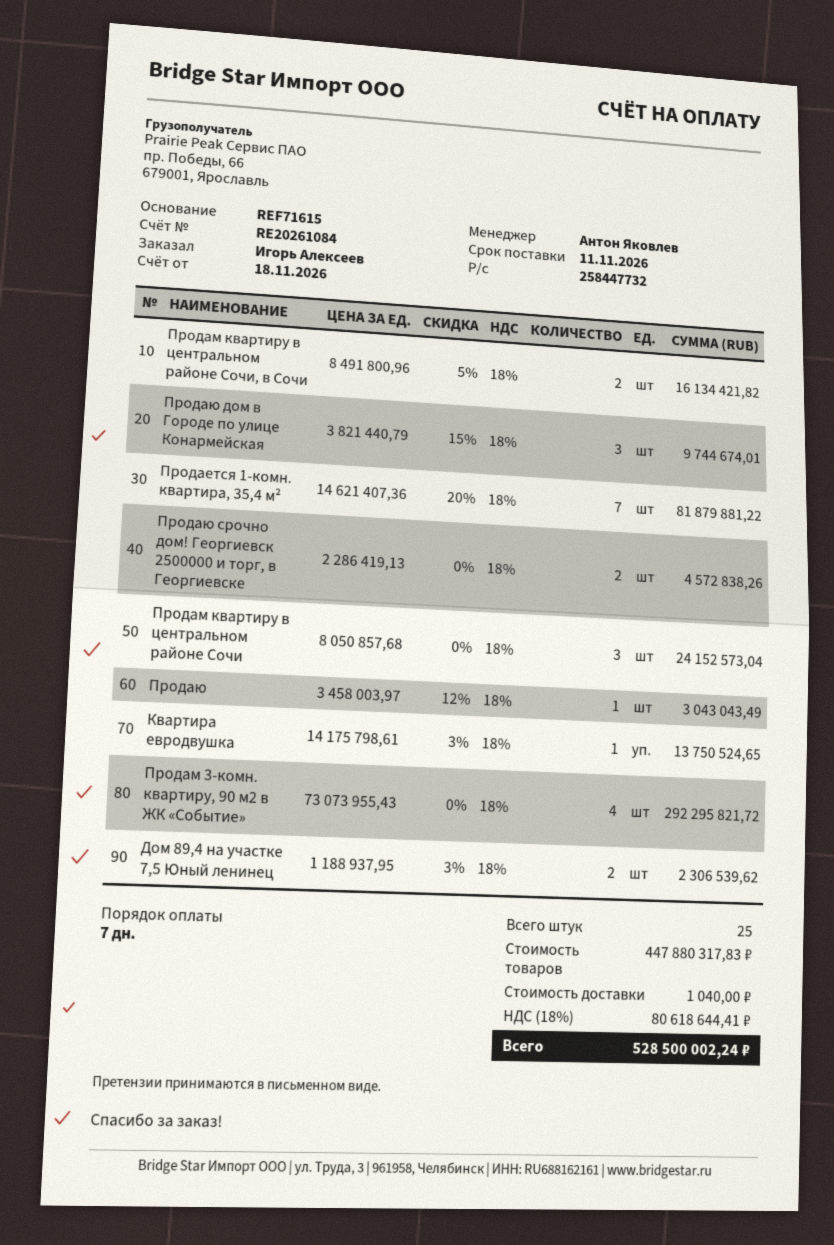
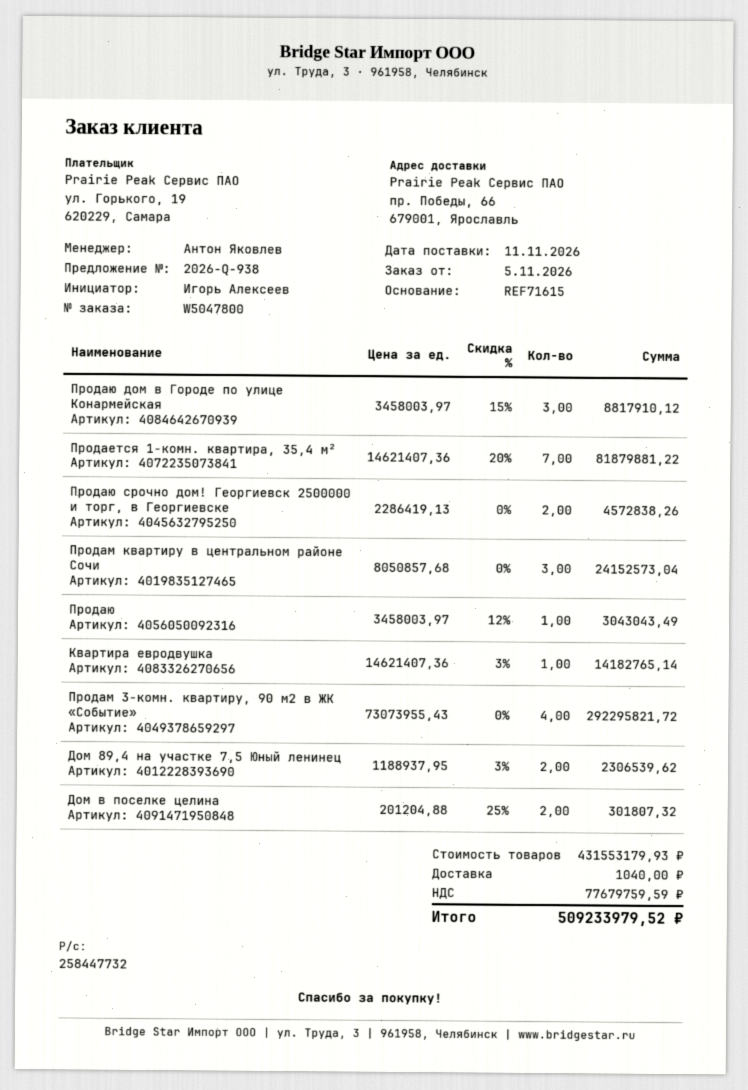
Продам квартиру в центральном районе Сочи, в Сочи: 2 x 8491800.96 - 5% = 16134421.82 -> none
Продаю дом в Городе по улице Конармейская: 3 x 3821440.79 - 15% = 9744674.01 -> 3 x 3458003.97 - 15% = 8817910.12
Квартира евродвушка: 1 x 14175798.61 - 3% = 13750524.65 -> 1 x 14621407.36 - 3% = 14182765.14
Дом в поселке целина: none -> 2 x 201204.88 - 25% = 301807.32
subtotal: 447880317.83 -> 431553179.93
tax: 80618644.41 -> 77679759.59
total: 528500002.24 -> 509233979.52

